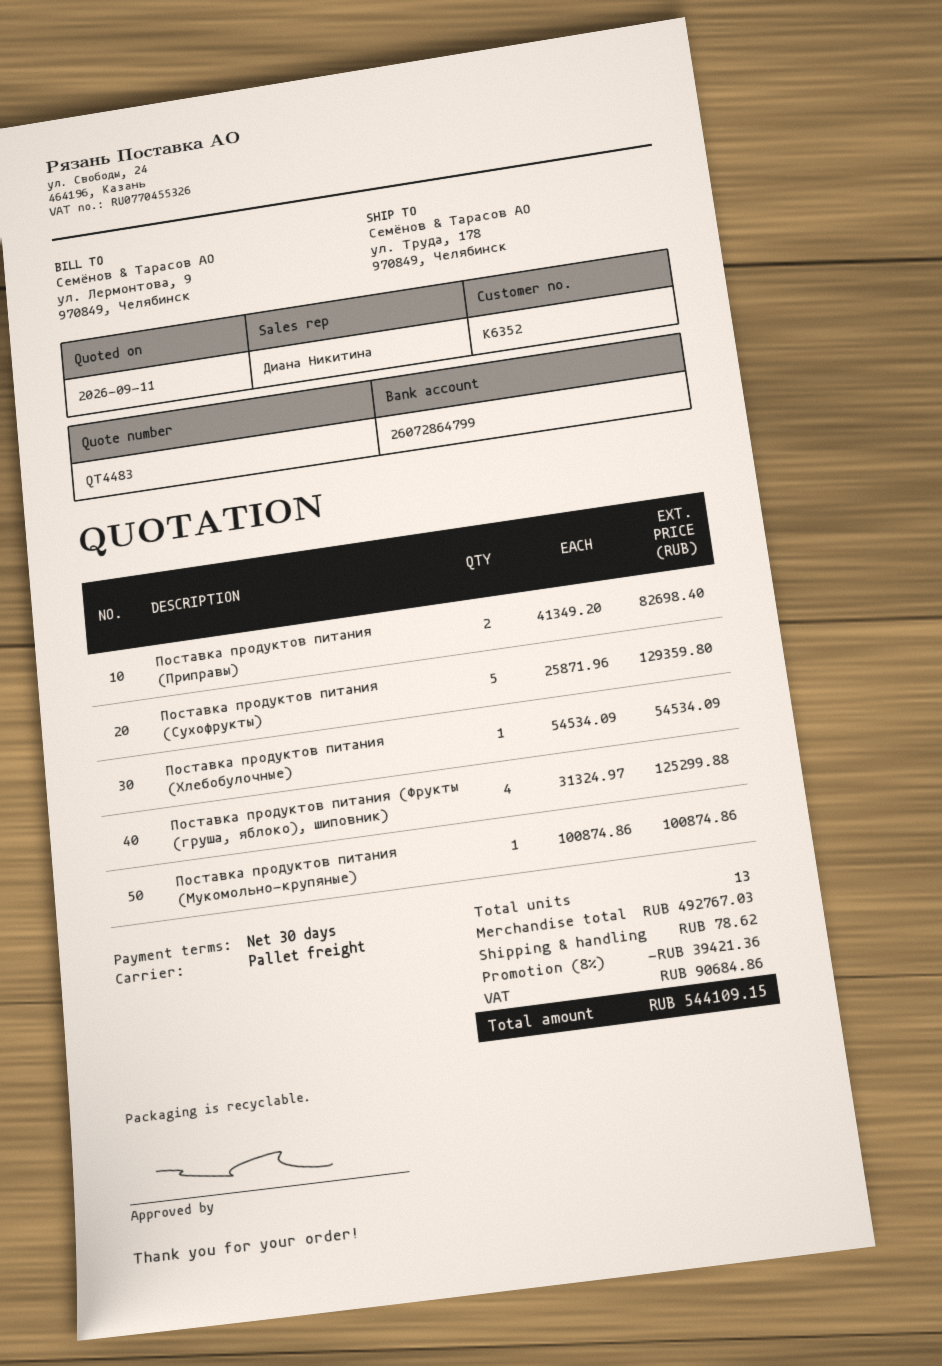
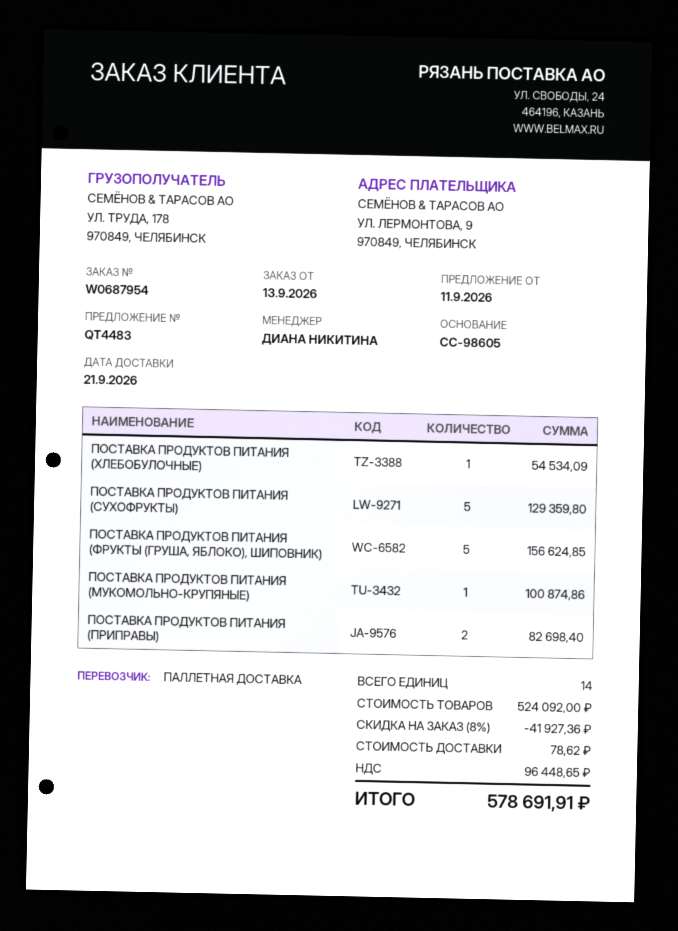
Поставка продуктов питания (Фрукты (груша, яблоко), шиповник): 4 for 125299.88 -> 5 for 156624.85
total quantity: 13 -> 14
subtotal: 492767.03 -> 524092.00
discount: 8% = 39421.36 -> 8% = 41927.36
tax: 90684.86 -> 96448.65
total: 544109.15 -> 578691.91

